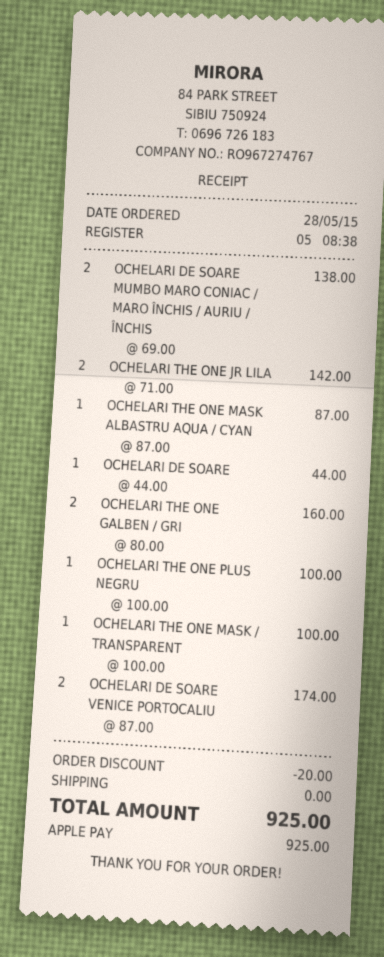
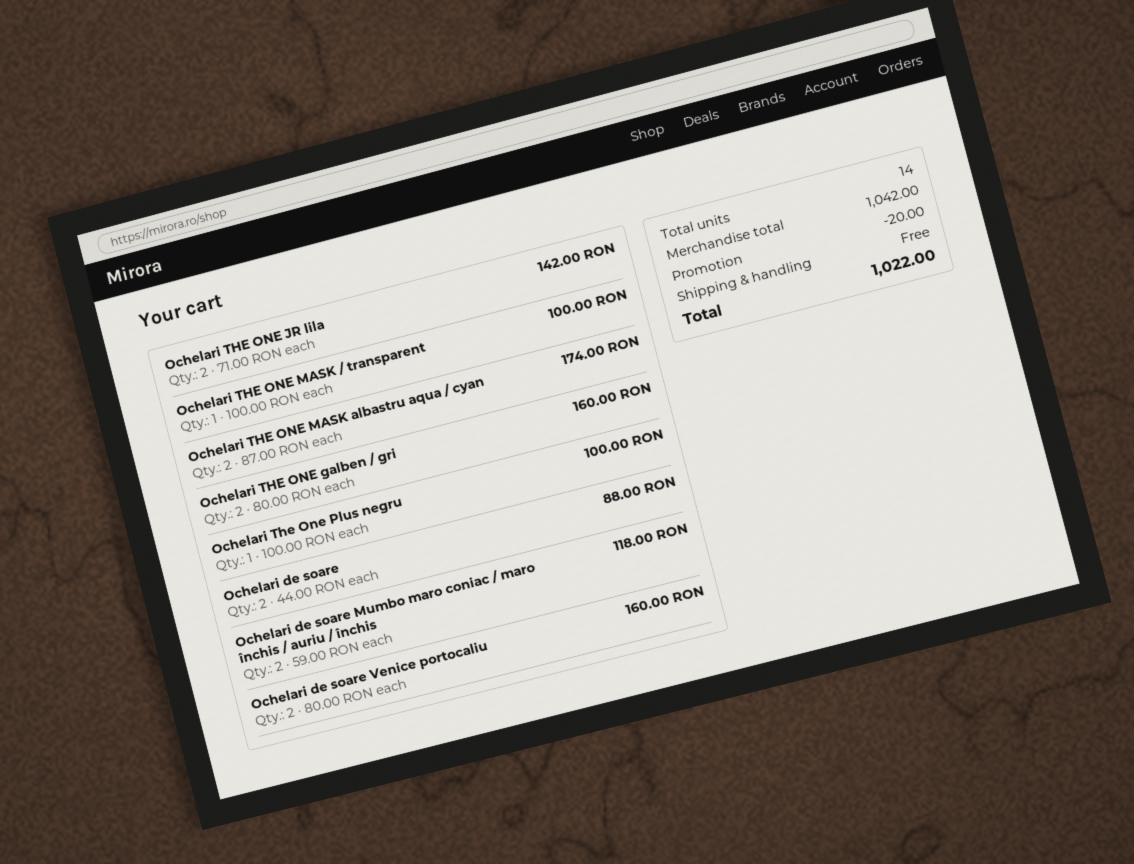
OCHELARI DE SOARE MUMBO MARO CONIAC / MARO ÎNCHIS / AURIU / ÎNCHIS: 2 x 69.00 = 138.00 -> 2 x 59.00 = 118.00
OCHELARI THE ONE MASK ALBASTRU AQUA / CYAN: 1 x 87.00 = 87.00 -> 2 x 87.00 = 174.00
OCHELARI DE SOARE: 1 x 44.00 = 44.00 -> 2 x 44.00 = 88.00
OCHELARI DE SOARE VENICE PORTOCALIU: 2 x 87.00 = 174.00 -> 2 x 80.00 = 160.00
total: 925.00 -> 1022.00

